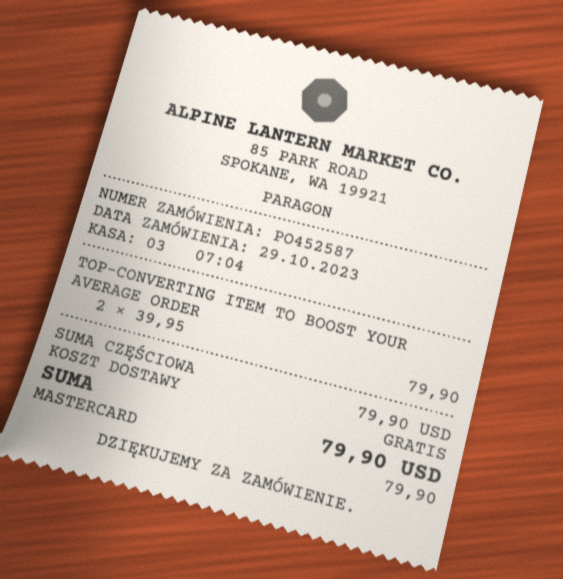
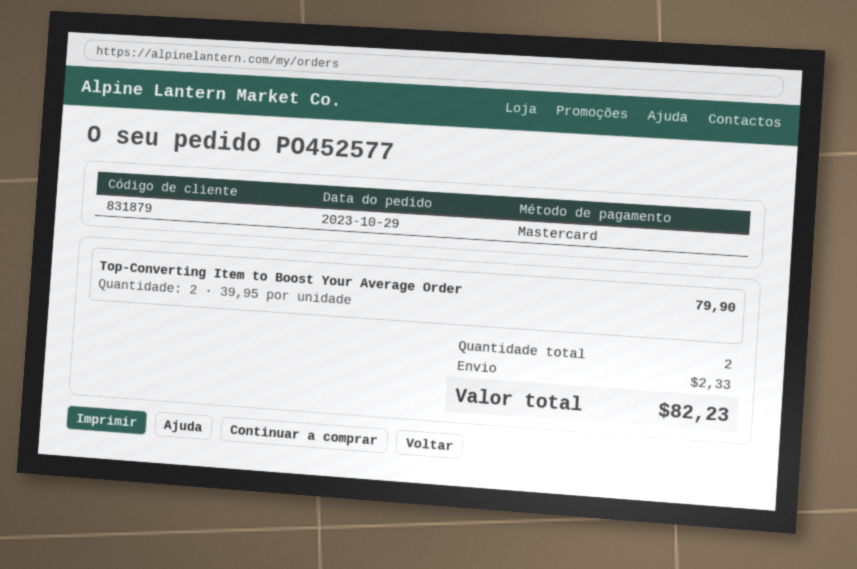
order number: PO452587 -> PO452577
shipping: 0.00 -> 2.33
total: 79.90 -> 82.23

